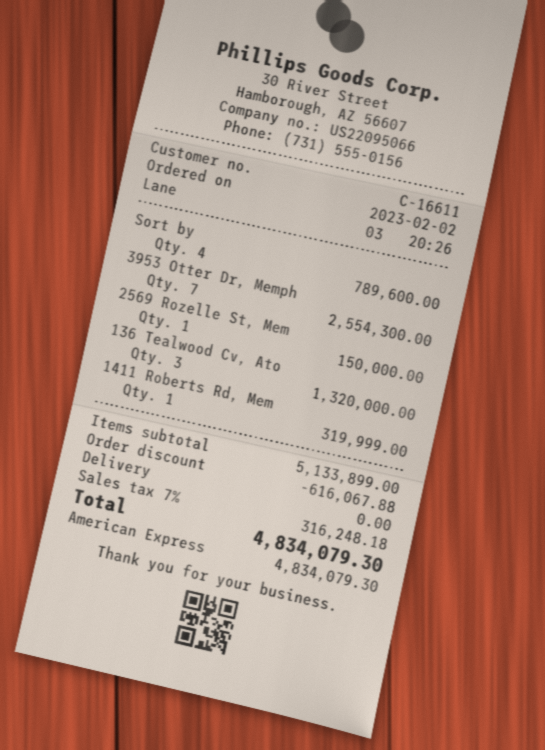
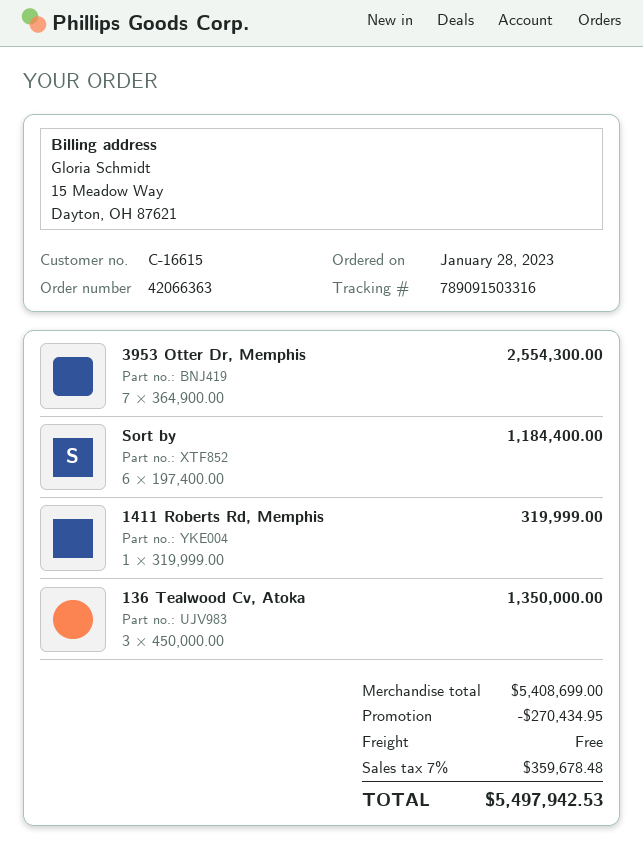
order date: 2023-02-02 -> 2023-01-28
customer number: C-16611 -> C-16615
Sort by: 4 for 789600.00 -> 6 for 1184400.00
2569 Rozelle St, Mem: 1 for 150000.00 -> none
136 Tealwood Cv, Ato: 3 for 1320000.00 -> 3 for 1350000.00
subtotal: 5133899.00 -> 5408699.00
discount: 616067.88 -> 270434.95
tax: 7% = 316248.18 -> 7% = 359678.48
total: 4834079.30 -> 5497942.53

